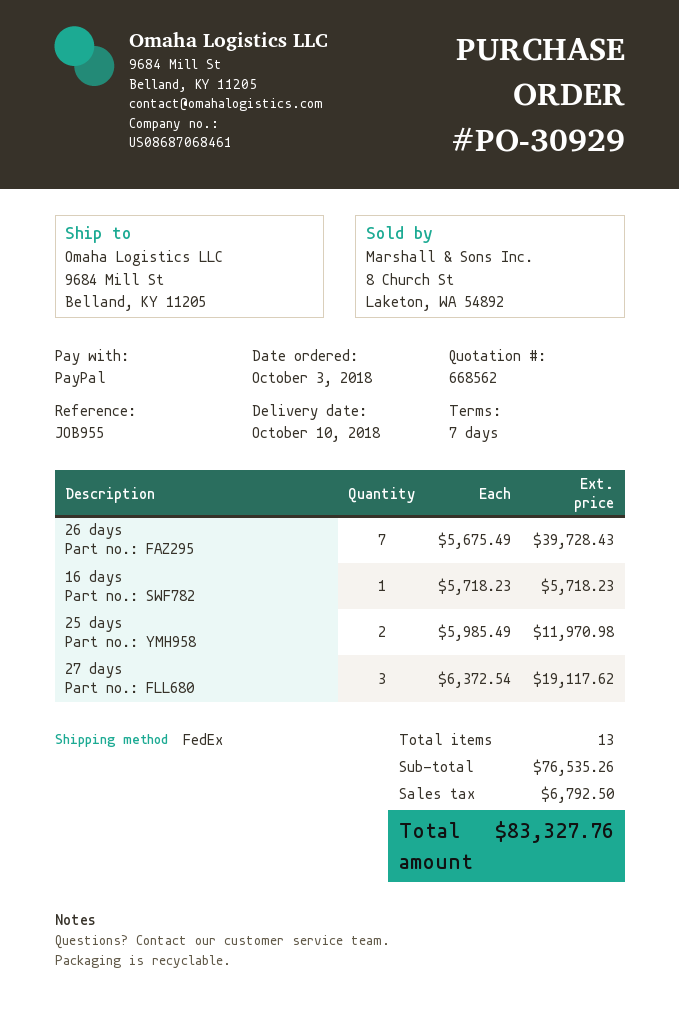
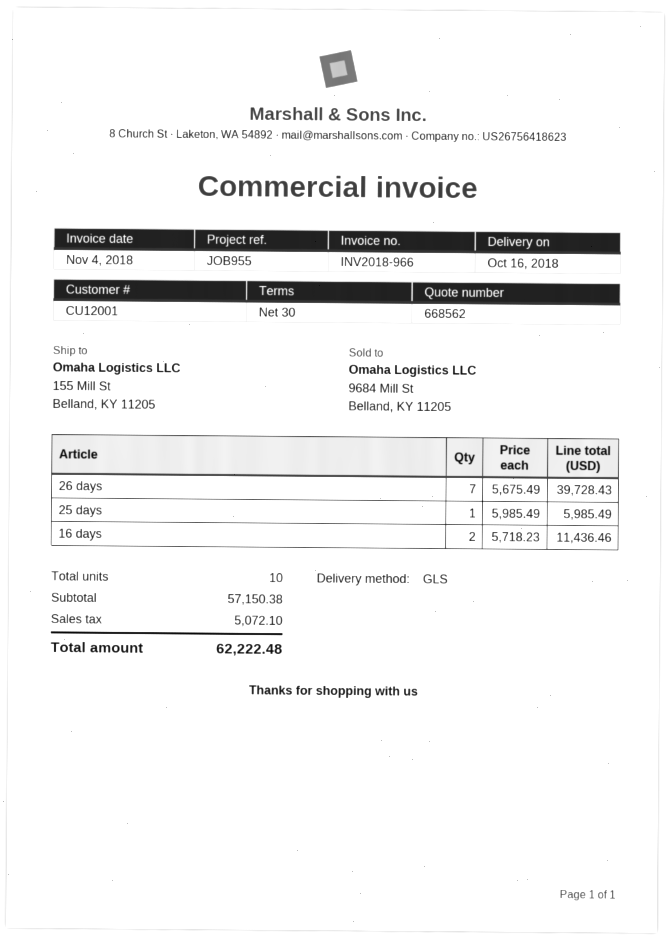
delivery date: 2018-10-10 -> 2018-10-16
payment terms: 7 days -> 30 days
shipping method: FedEx -> GLS
ship to: 9684 Mill St, Belland, KY 11205 -> 155 Mill St, Belland, KY 11205
16 days: 1 x 5718.23 = 5718.23 -> 2 x 5718.23 = 11436.46
25 days: 2 x 5985.49 = 11970.98 -> 1 x 5985.49 = 5985.49
27 days: 3 x 6372.54 = 19117.62 -> none
total quantity: 13 -> 10
subtotal: 76535.26 -> 57150.38
tax: 6792.50 -> 5072.10
total: 83327.76 -> 62222.48

